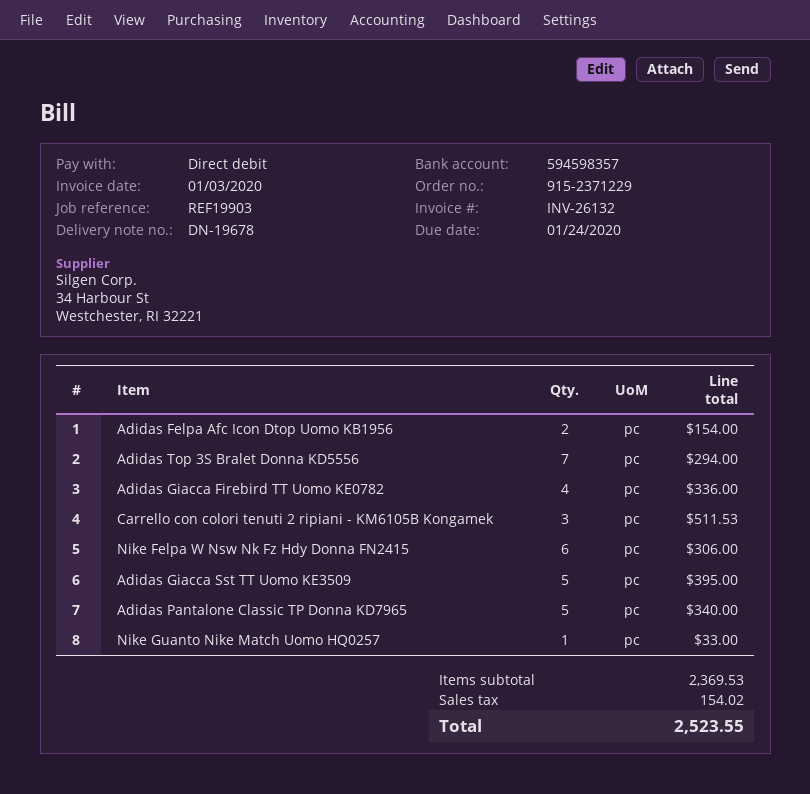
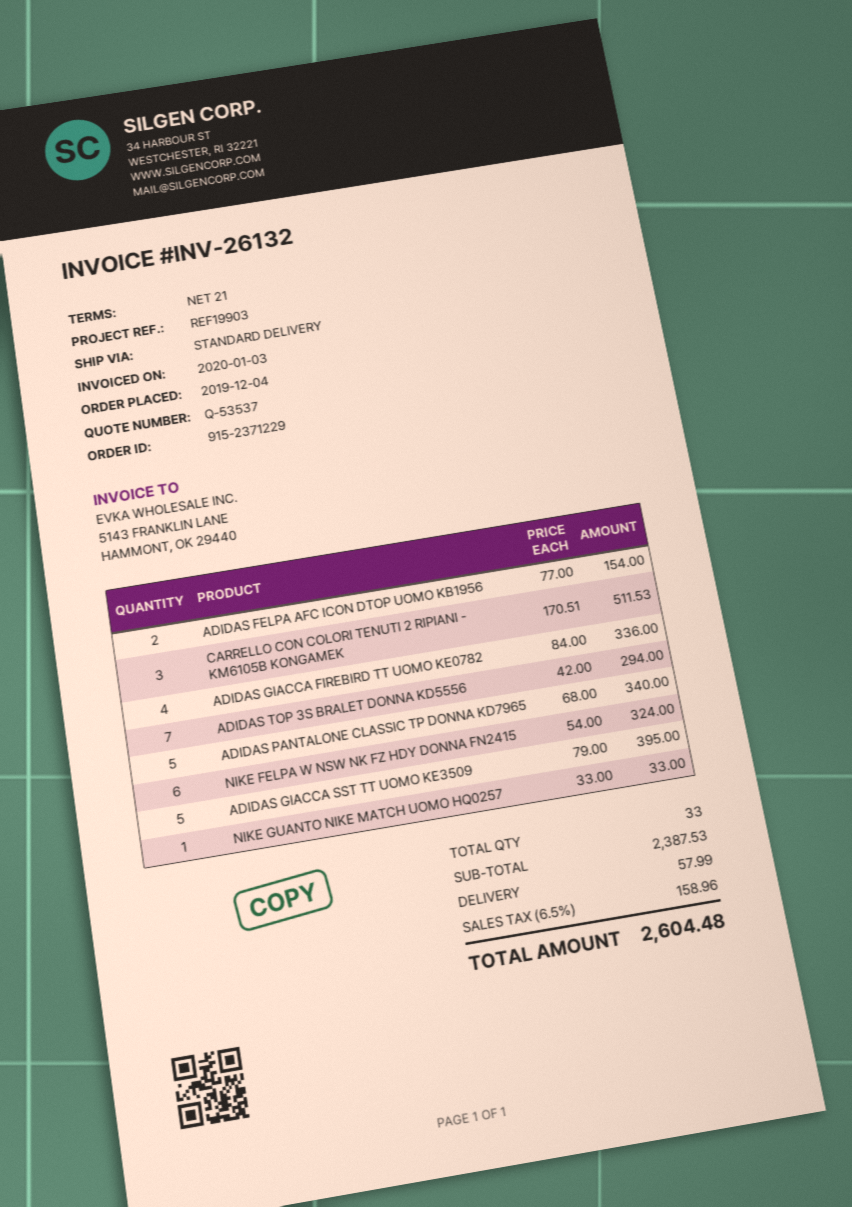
Nike Felpa W Nsw Nk Fz Hdy Donna FN2415: 6 for 306.00 -> 6 for 324.00
subtotal: 2369.53 -> 2387.53
shipping: none -> 57.99
tax: 154.02 -> 158.96
total: 2523.55 -> 2604.48

